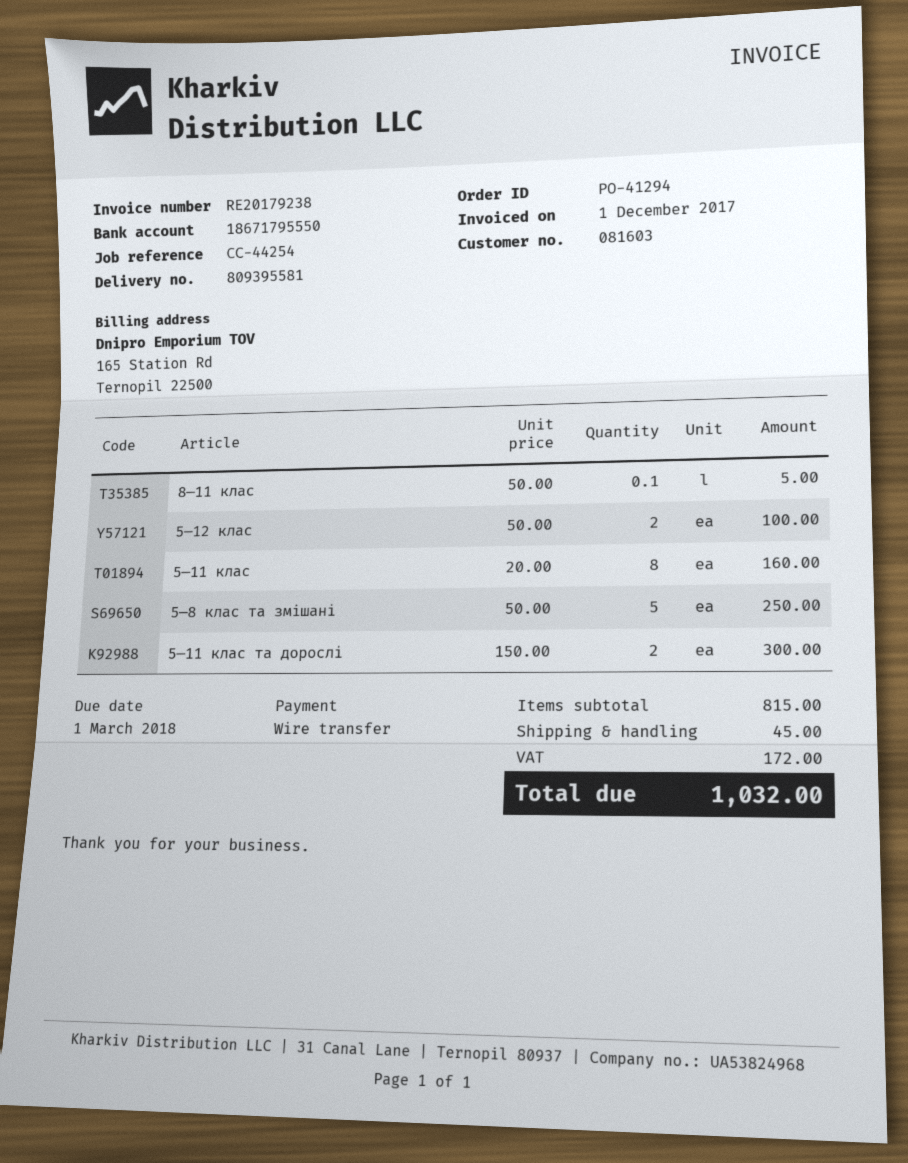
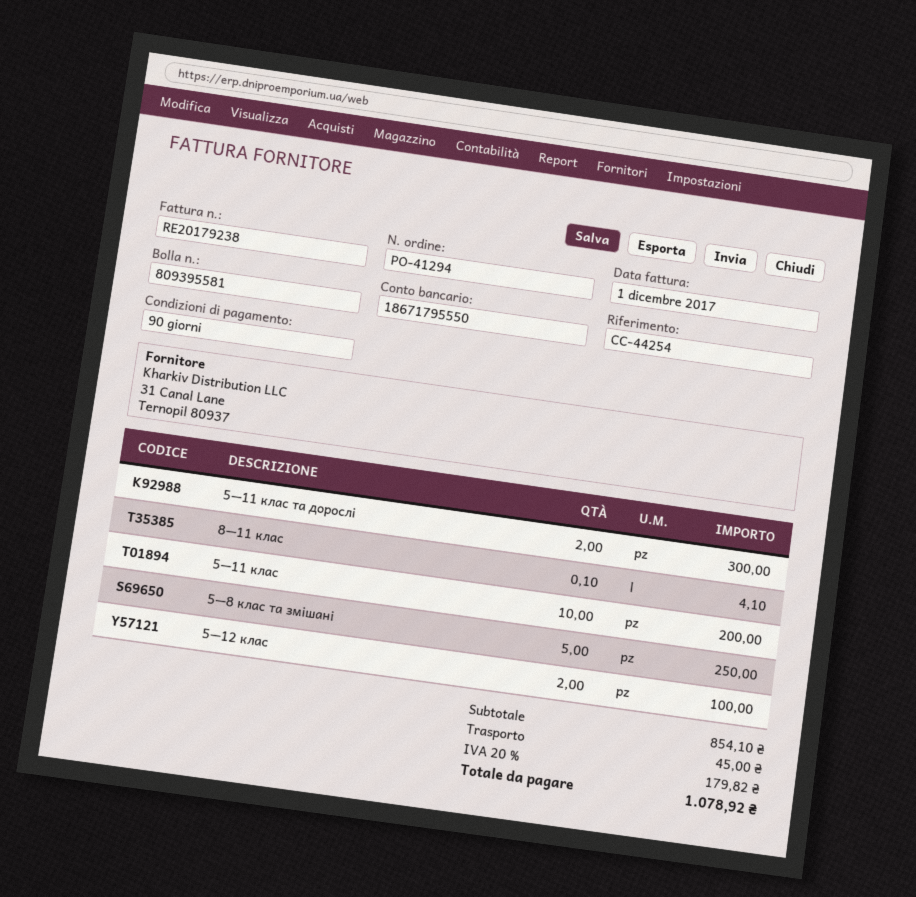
8—11 клас: 0.1 for 5.00 -> 0.1 for 4.10
5—11 клас: 8 for 160.00 -> 10 for 200.00
subtotal: 815.00 -> 854.10
tax: 172.00 -> 179.82
total: 1032.00 -> 1078.92

